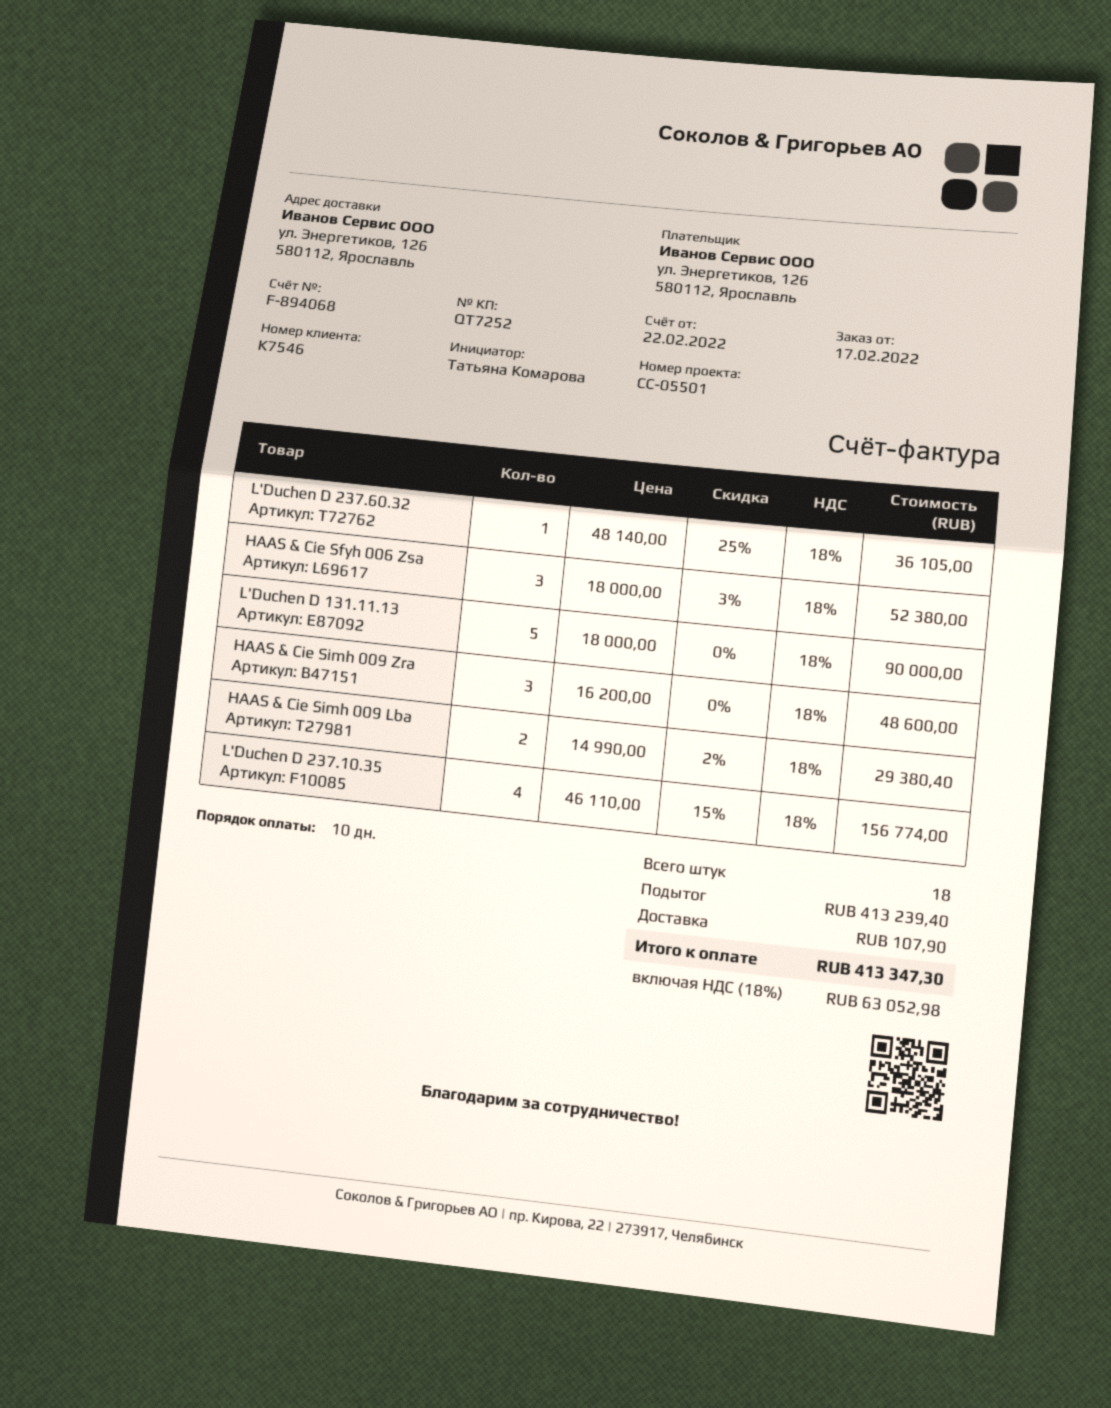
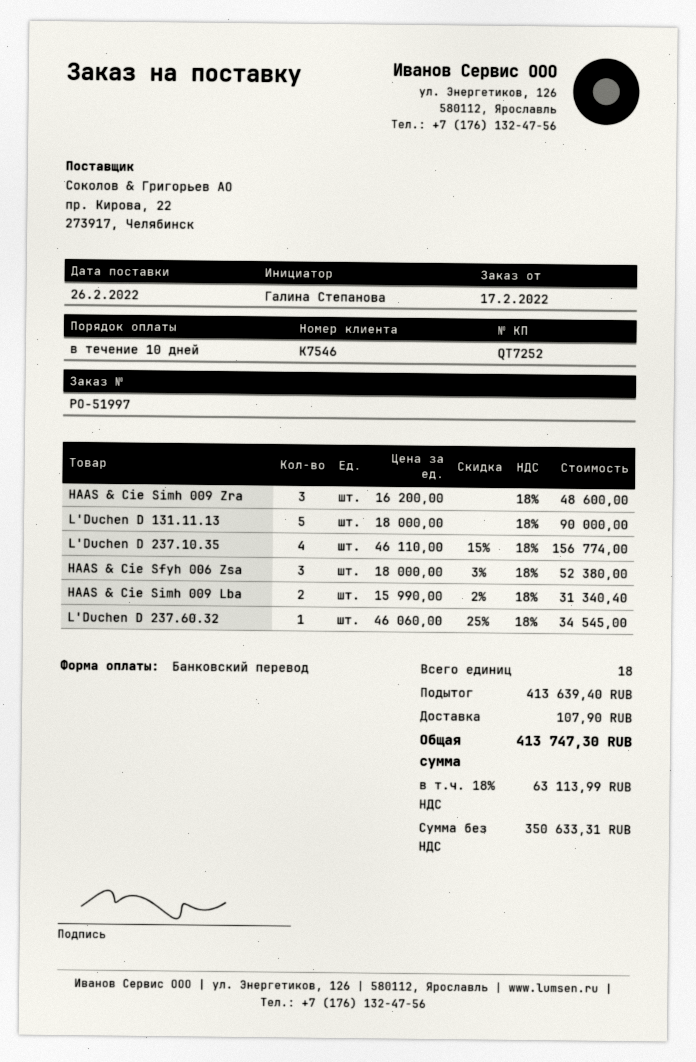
ordered by: Татьяна Комарова -> Галина Степанова
L'Duchen D 237.60.32: 1 x 48140.00 - 25% = 36105.00 -> 1 x 46060.00 - 25% = 34545.00
HAAS & Cie Simh 009 Lba: 2 x 14990.00 - 2% = 29380.40 -> 2 x 15990.00 - 2% = 31340.40
subtotal: 413239.40 -> 413639.40
tax: 18% = 63052.98 -> 18% = 63113.99
total: 413347.30 -> 413747.30

